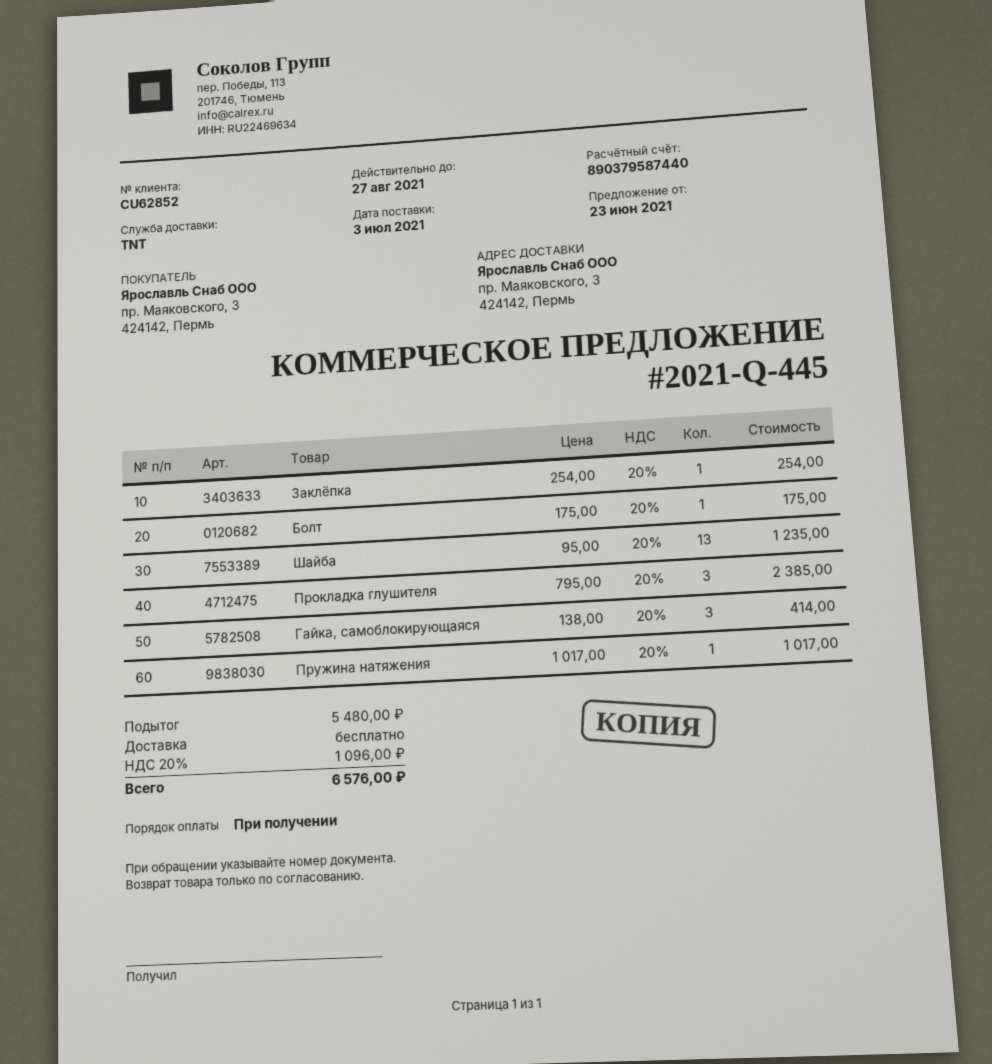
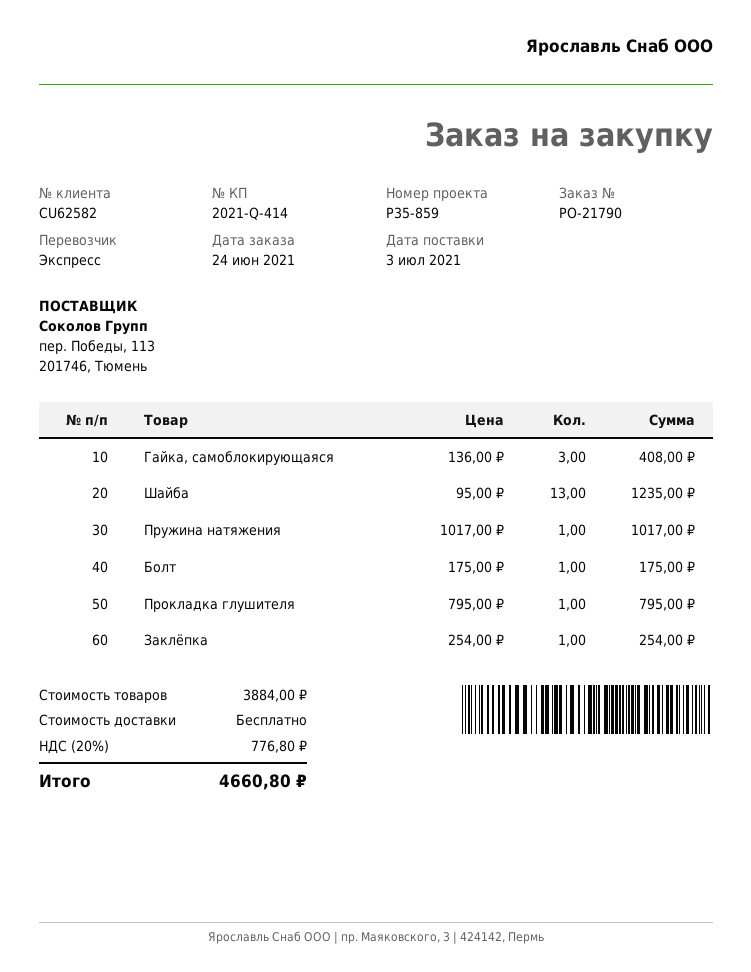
quote number: 2021-Q-445 -> 2021-Q-414
customer number: CU62852 -> CU62582
shipping method: TNT -> express
Прокладка глушителя: 3 x 795.00 = 2385.00 -> 1 x 795.00 = 795.00
Гайка, самоблокирующаяся: 3 x 138.00 = 414.00 -> 3 x 136.00 = 408.00
subtotal: 5480.00 -> 3884.00
tax: 20% = 1096.00 -> 20% = 776.80
total: 6576.00 -> 4660.80

